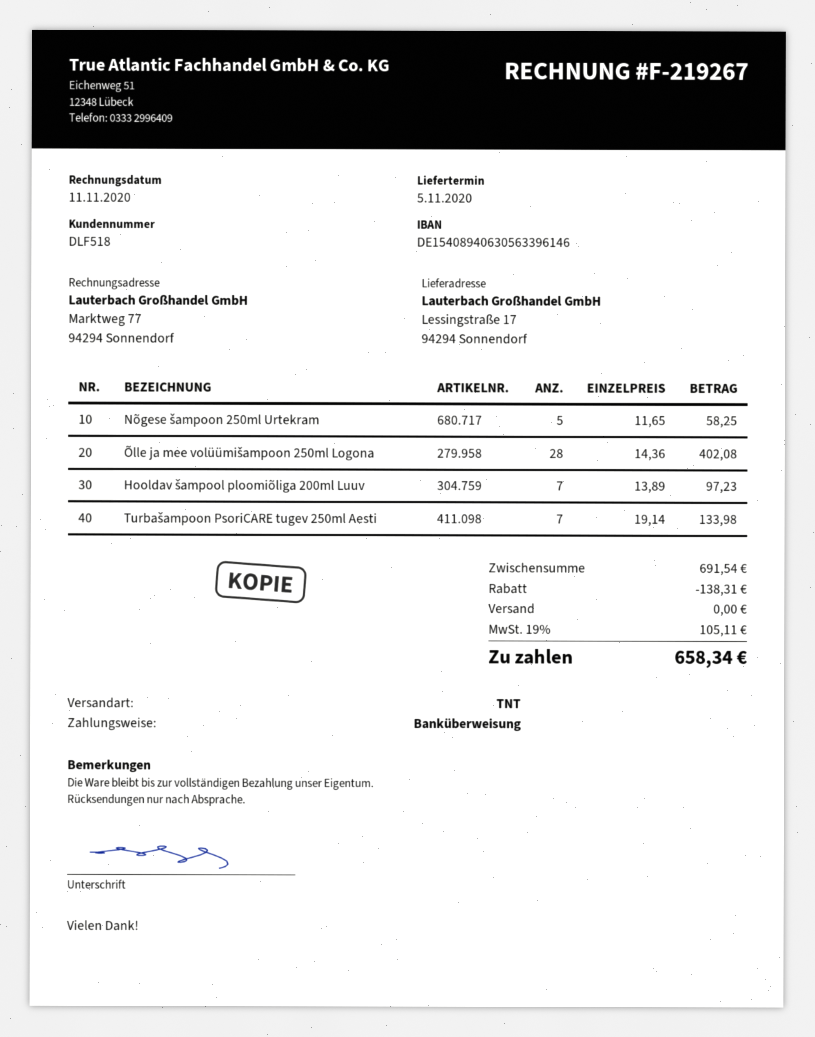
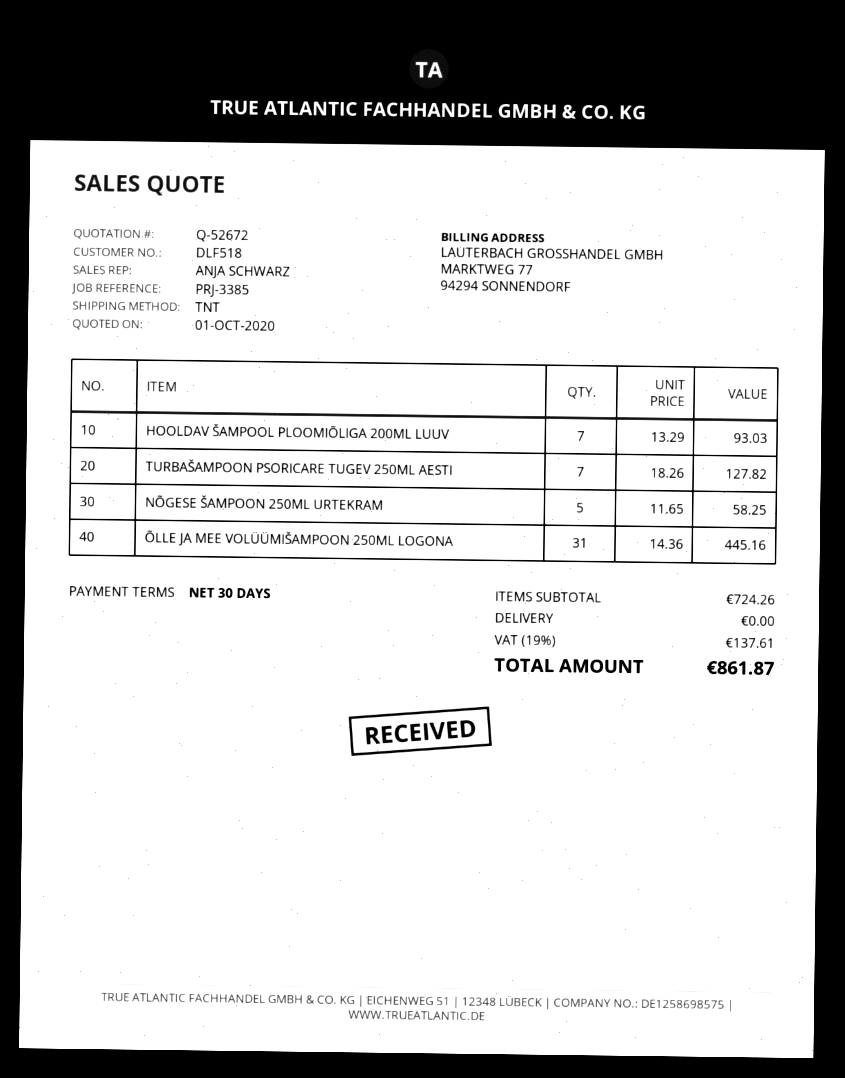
Õlle ja mee volüümišampoon 250ml Logona: 28 x 14.36 = 402.08 -> 31 x 14.36 = 445.16
Hooldav šampool ploomiõliga 200ml Luuv: 7 x 13.89 = 97.23 -> 7 x 13.29 = 93.03
Turbašampoon PsoriCARE tugev 250ml Aesti: 7 x 19.14 = 133.98 -> 7 x 18.26 = 127.82
subtotal: 691.54 -> 724.26
discount: 138.31 -> none
tax: 19% = 105.11 -> 19% = 137.61
total: 658.34 -> 861.87

